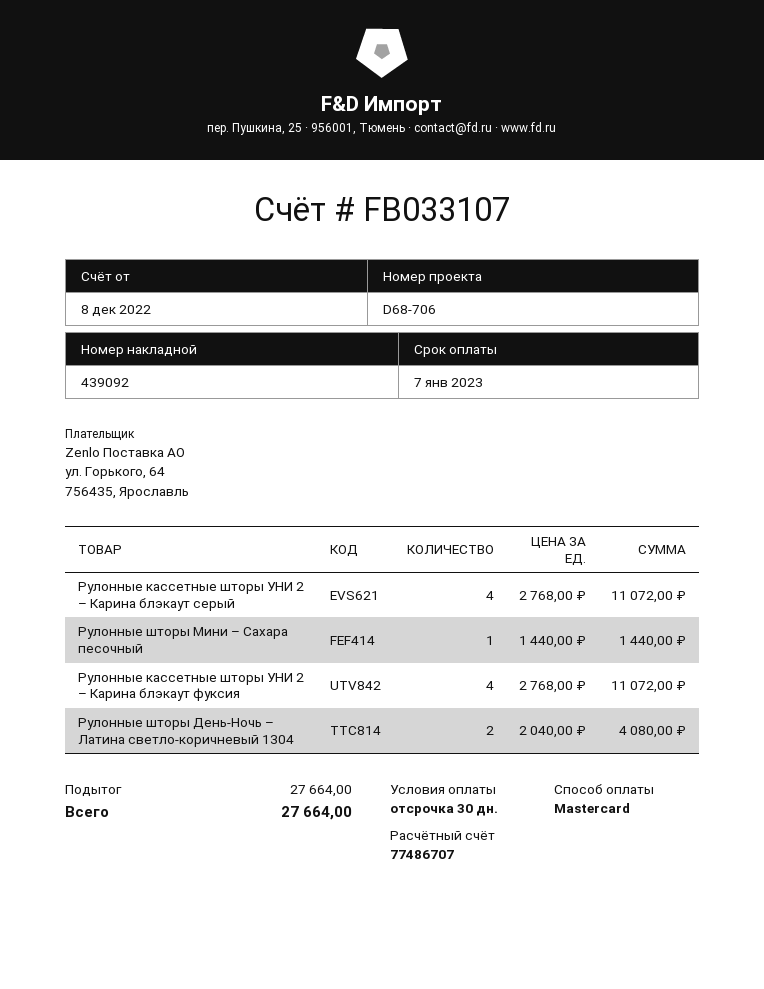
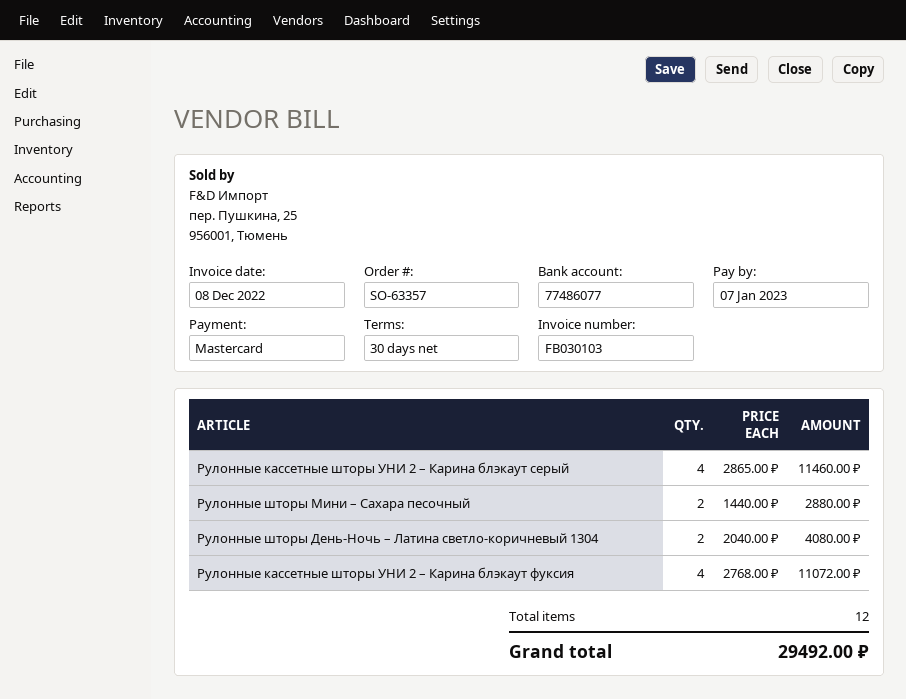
invoice number: FB033107 -> FB030103
bank account: 77486707 -> 77486077
Рулонные кассетные шторы УНИ 2 – Карина блэкаут серый: 4 x 2768.00 = 11072.00 -> 4 x 2865.00 = 11460.00
Рулонные шторы Мини – Сахара песочный: 1 x 1440.00 = 1440.00 -> 2 x 1440.00 = 2880.00
total: 27664.00 -> 29492.00

